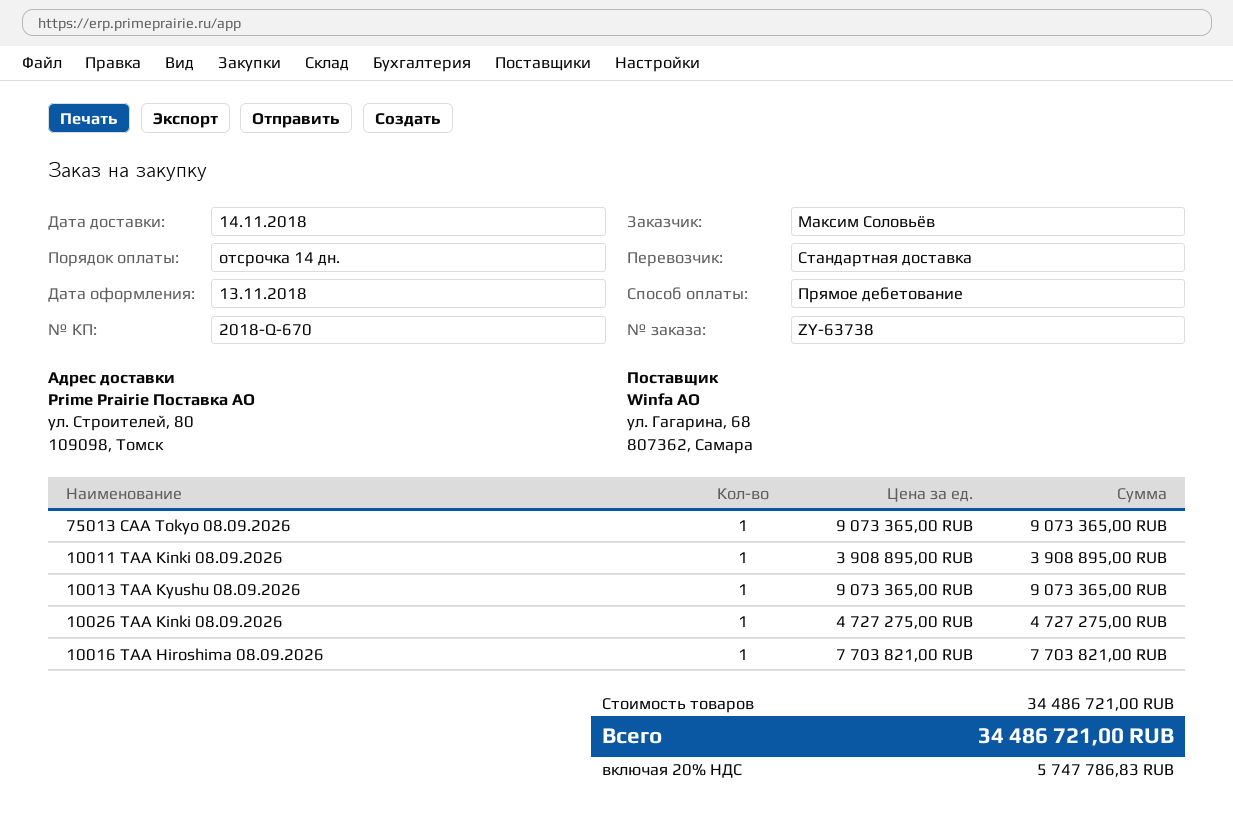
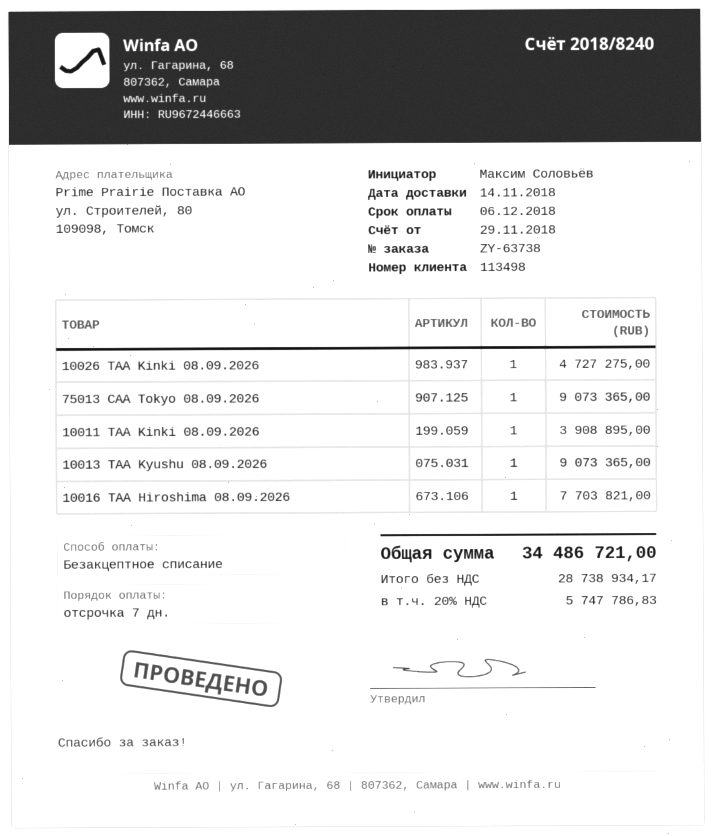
payment terms: 14 days -> 7 days

